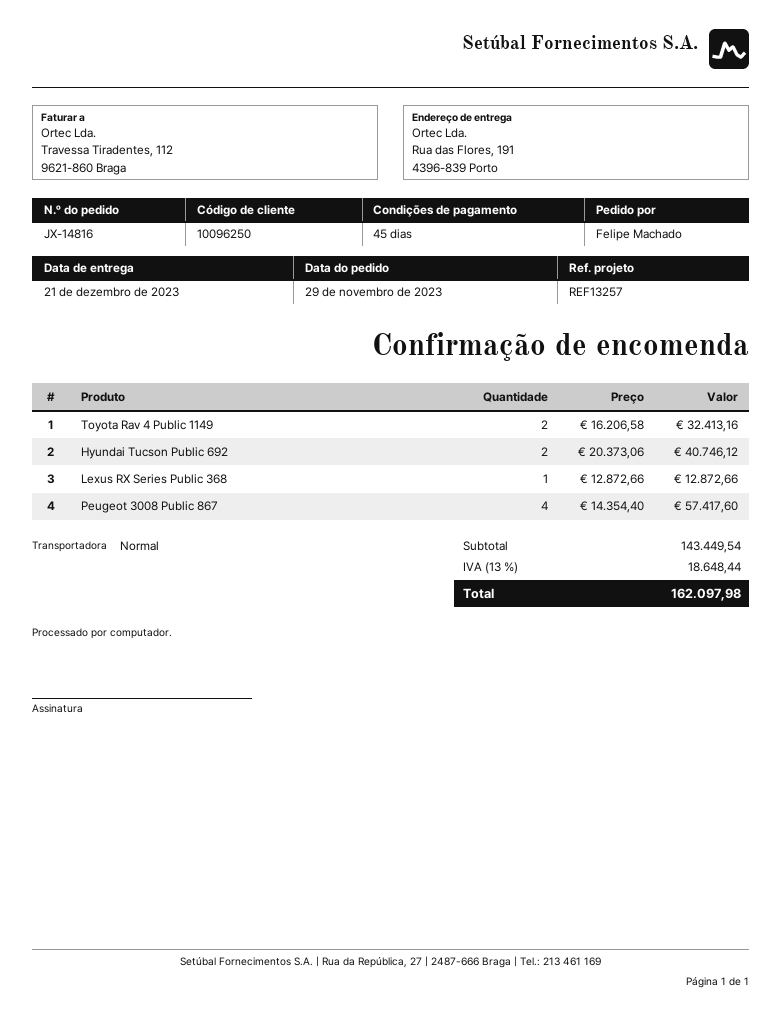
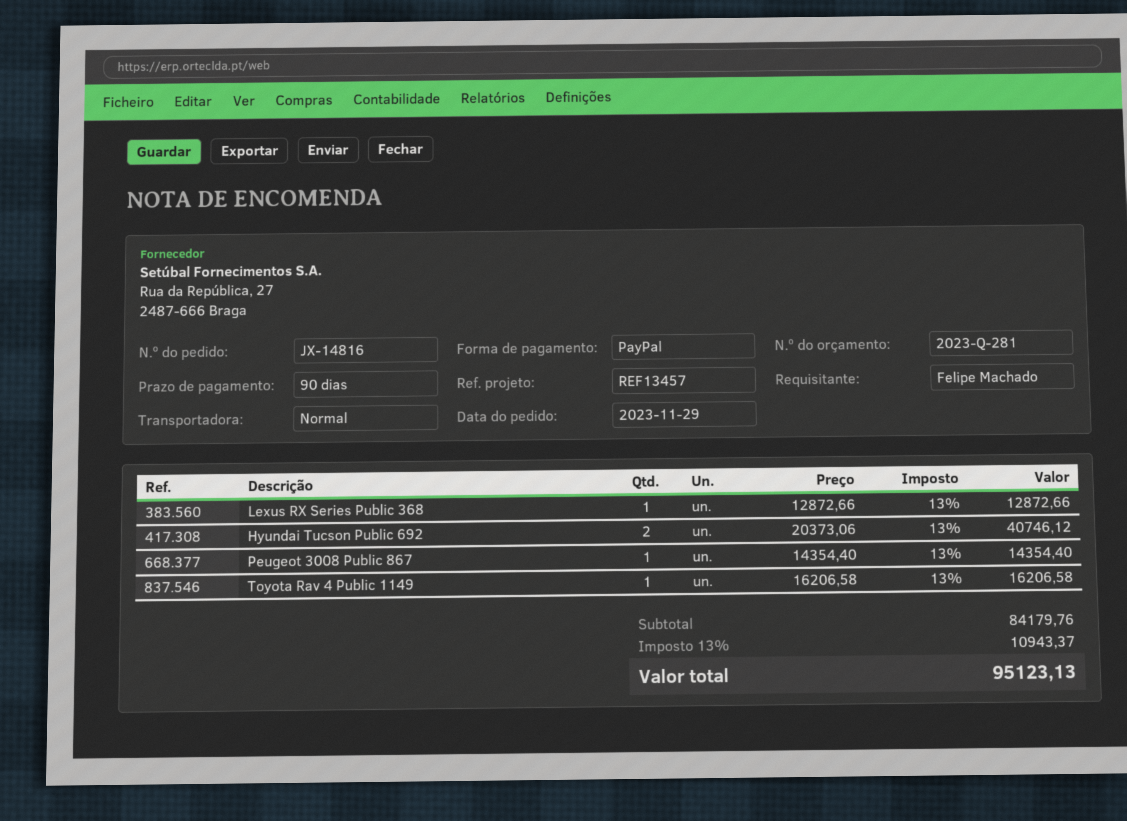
payment terms: 45 days -> 90 days
reference: REF13257 -> REF13457
Toyota Rav 4 Public 1149: 2 x 16206.58 = 32413.16 -> 1 x 16206.58 = 16206.58
Peugeot 3008 Public 867: 4 x 14354.40 = 57417.60 -> 1 x 14354.40 = 14354.40
subtotal: 143449.54 -> 84179.76
tax: 13% = 18648.44 -> 13% = 10943.37
total: 162097.98 -> 95123.13

